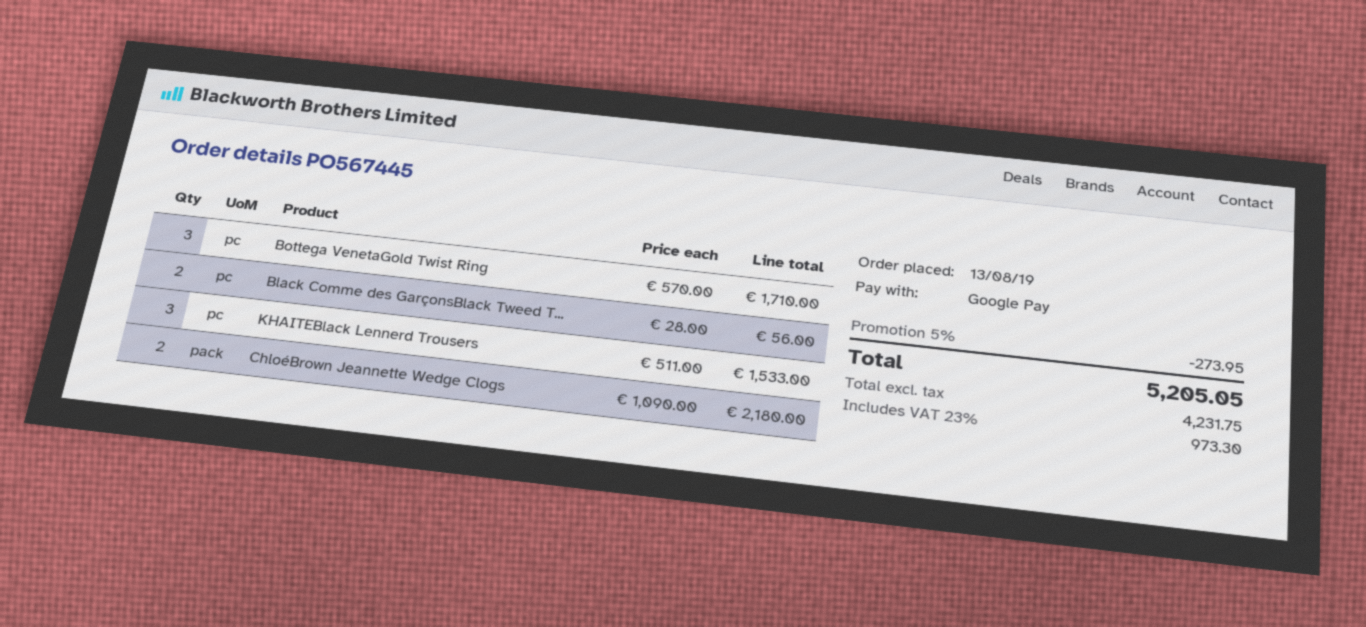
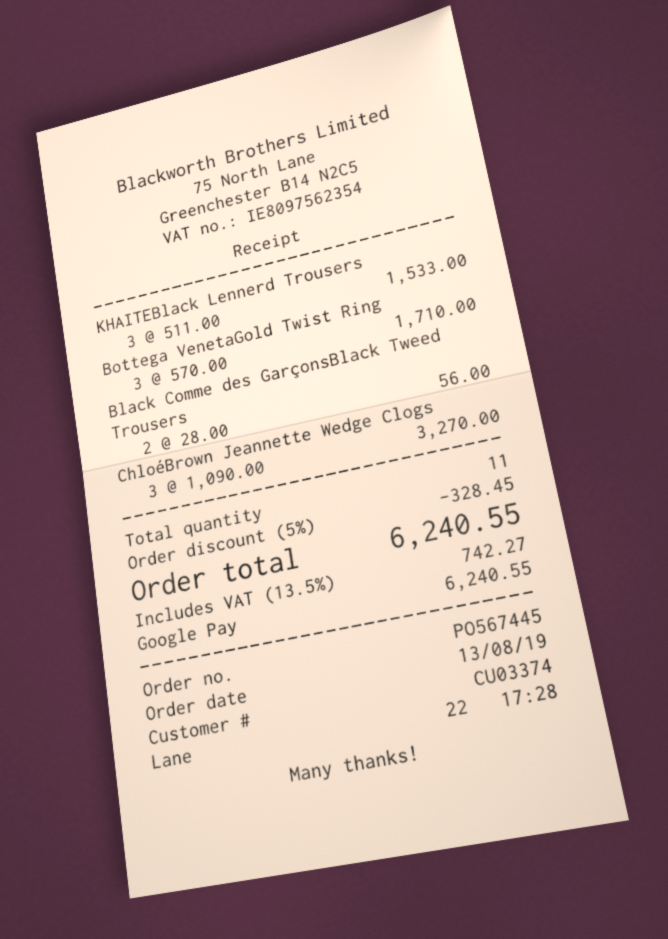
ChloéBrown Jeannette Wedge Clogs: 2 x 1090.00 = 2180.00 -> 3 x 1090.00 = 3270.00
discount: 5% = 273.95 -> 5% = 328.45
tax: 23% = 973.30 -> 13.5% = 742.27
total: 5205.05 -> 6240.55

